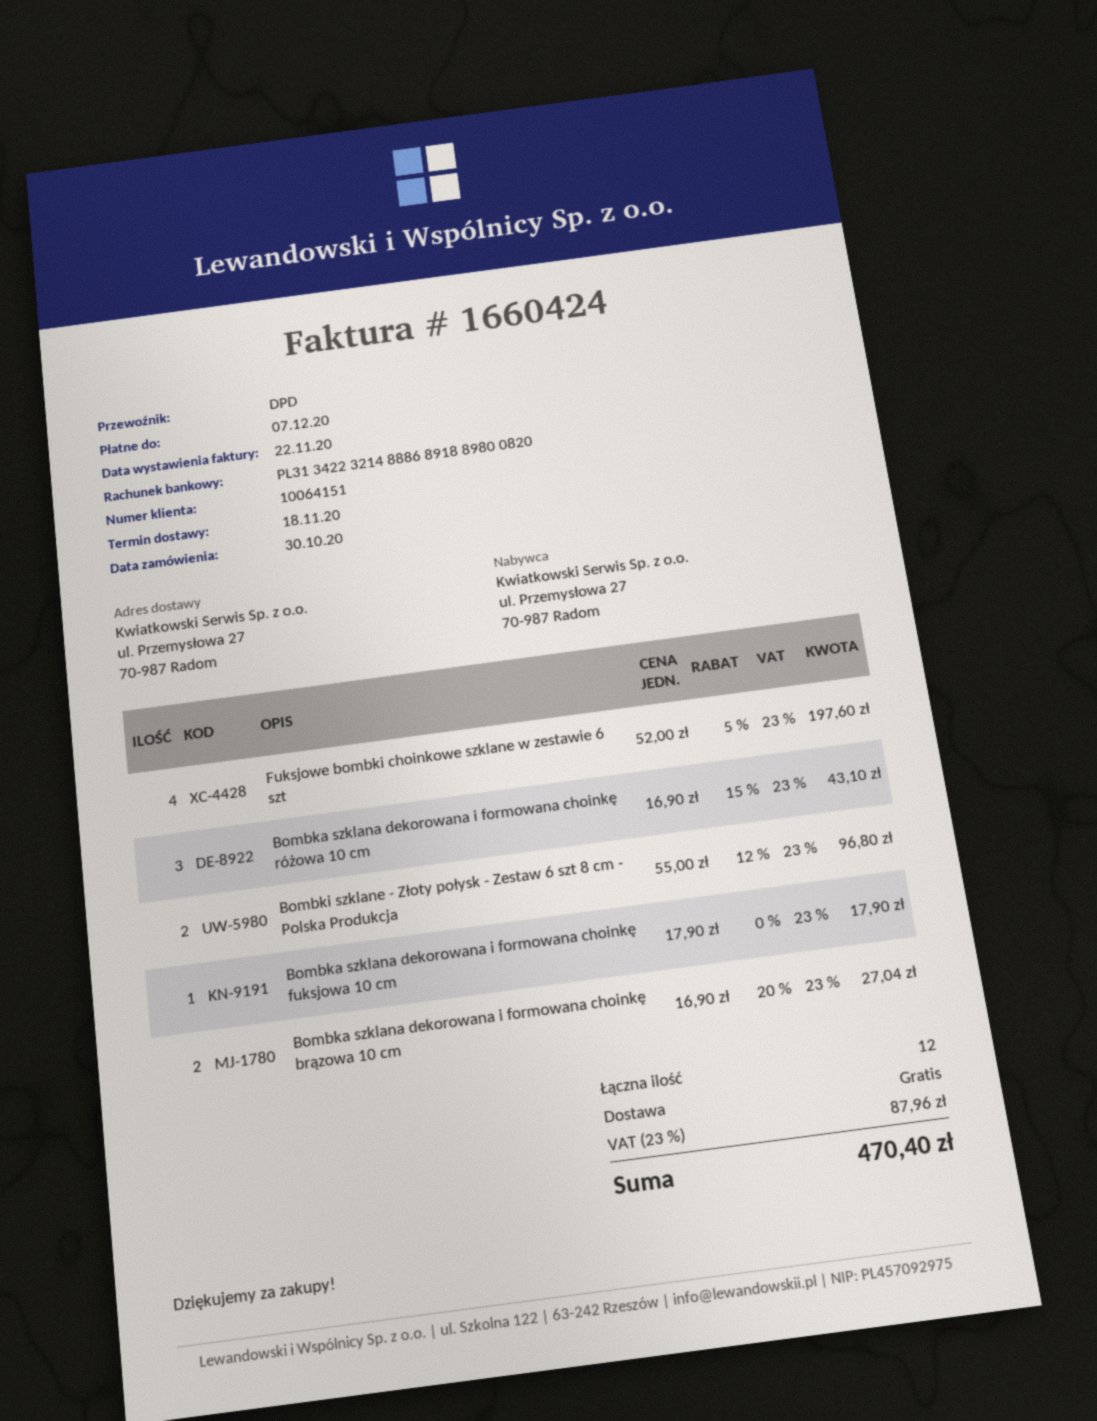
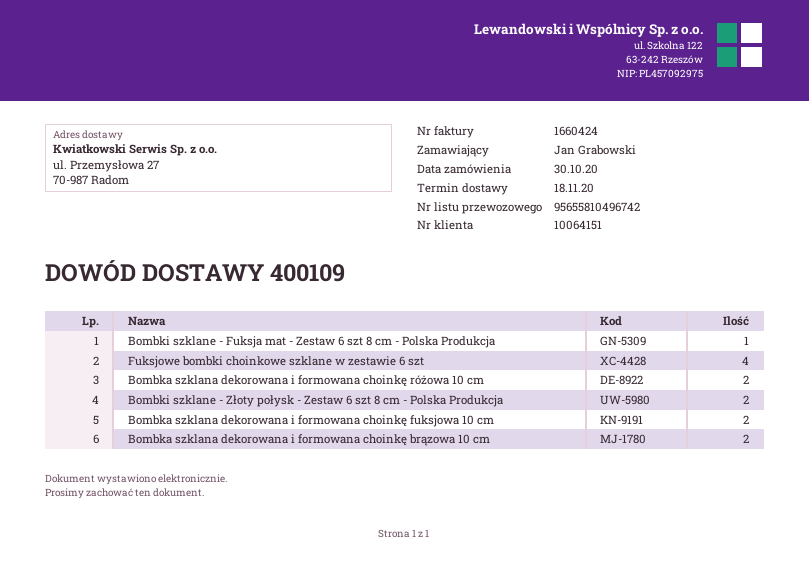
Bombka szklana dekorowana i formowana choinkę różowa 10 cm: 3 -> 2
Bombka szklana dekorowana i formowana choinkę fuksjowa 10 cm: 1 -> 2
Bombki szklane - Fuksja mat - Zestaw 6 szt 8 cm - Polska Produkcja: none -> 1

